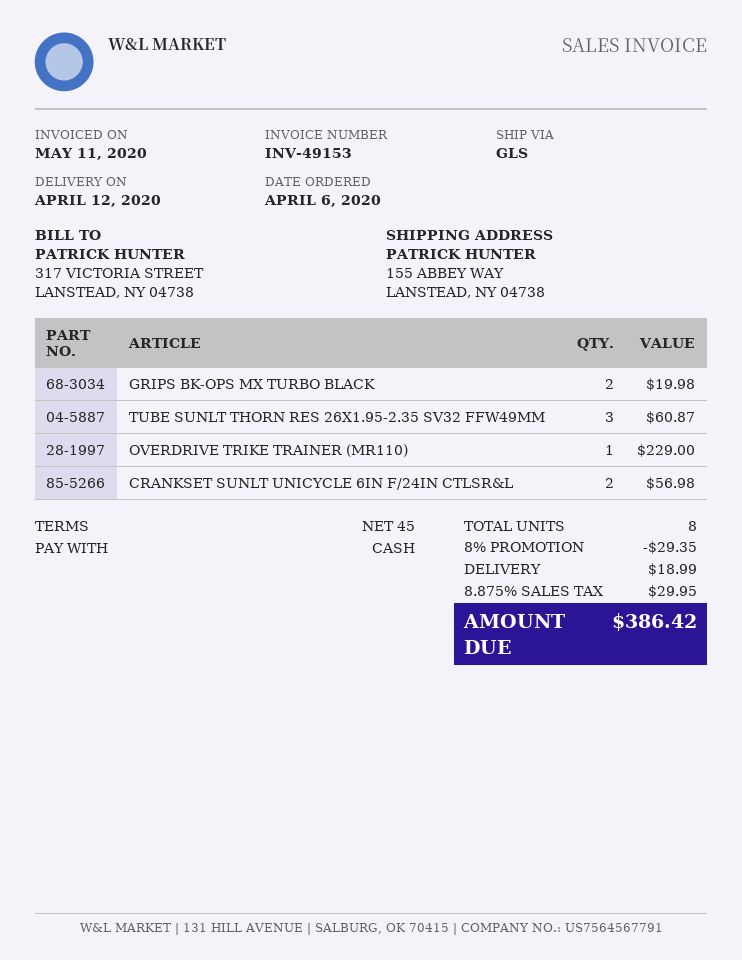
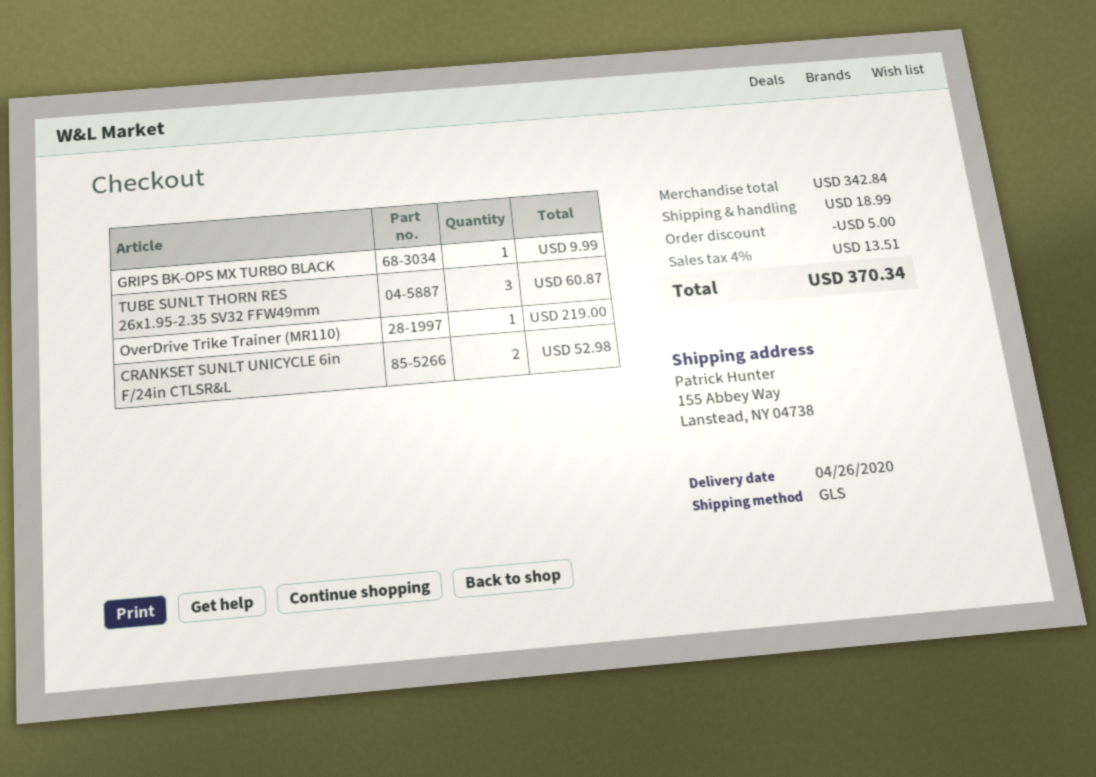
delivery date: 2020-04-12 -> 2020-04-26
GRIPS BK-OPS MX TURBO BLACK: 2 for 19.98 -> 1 for 9.99
OVERDRIVE TRIKE TRAINER (MR110): 1 for 229.00 -> 1 for 219.00
CRANKSET SUNLT UNICYCLE 6IN F/24IN CTLSR&L: 2 for 56.98 -> 2 for 52.98
discount: 29.35 -> 5.00
tax: 8.875% = 29.95 -> 4% = 13.51
total: 386.42 -> 370.34

